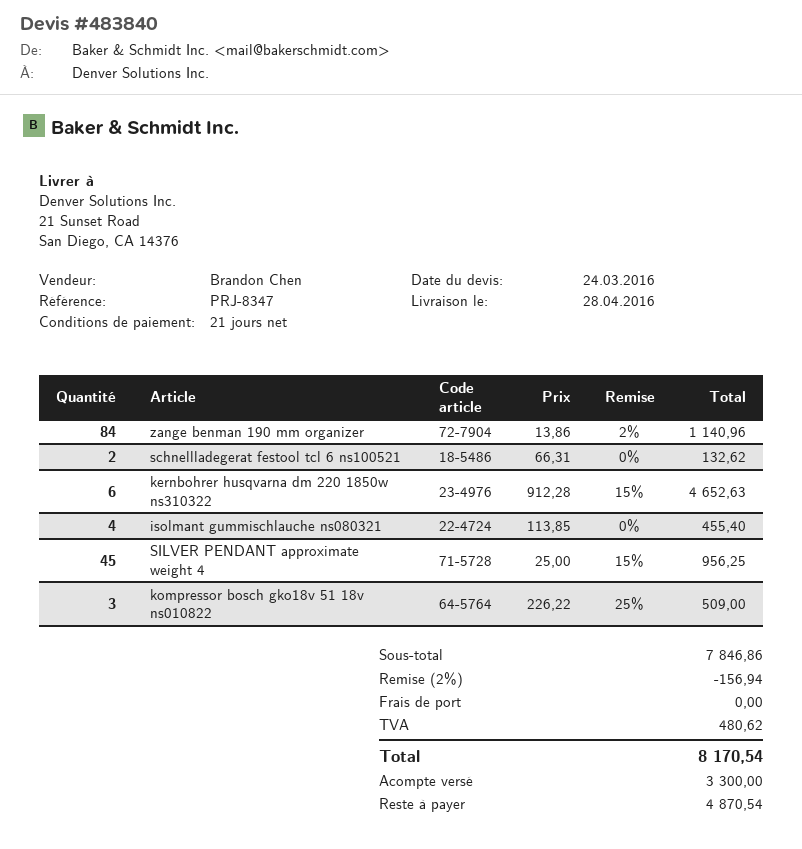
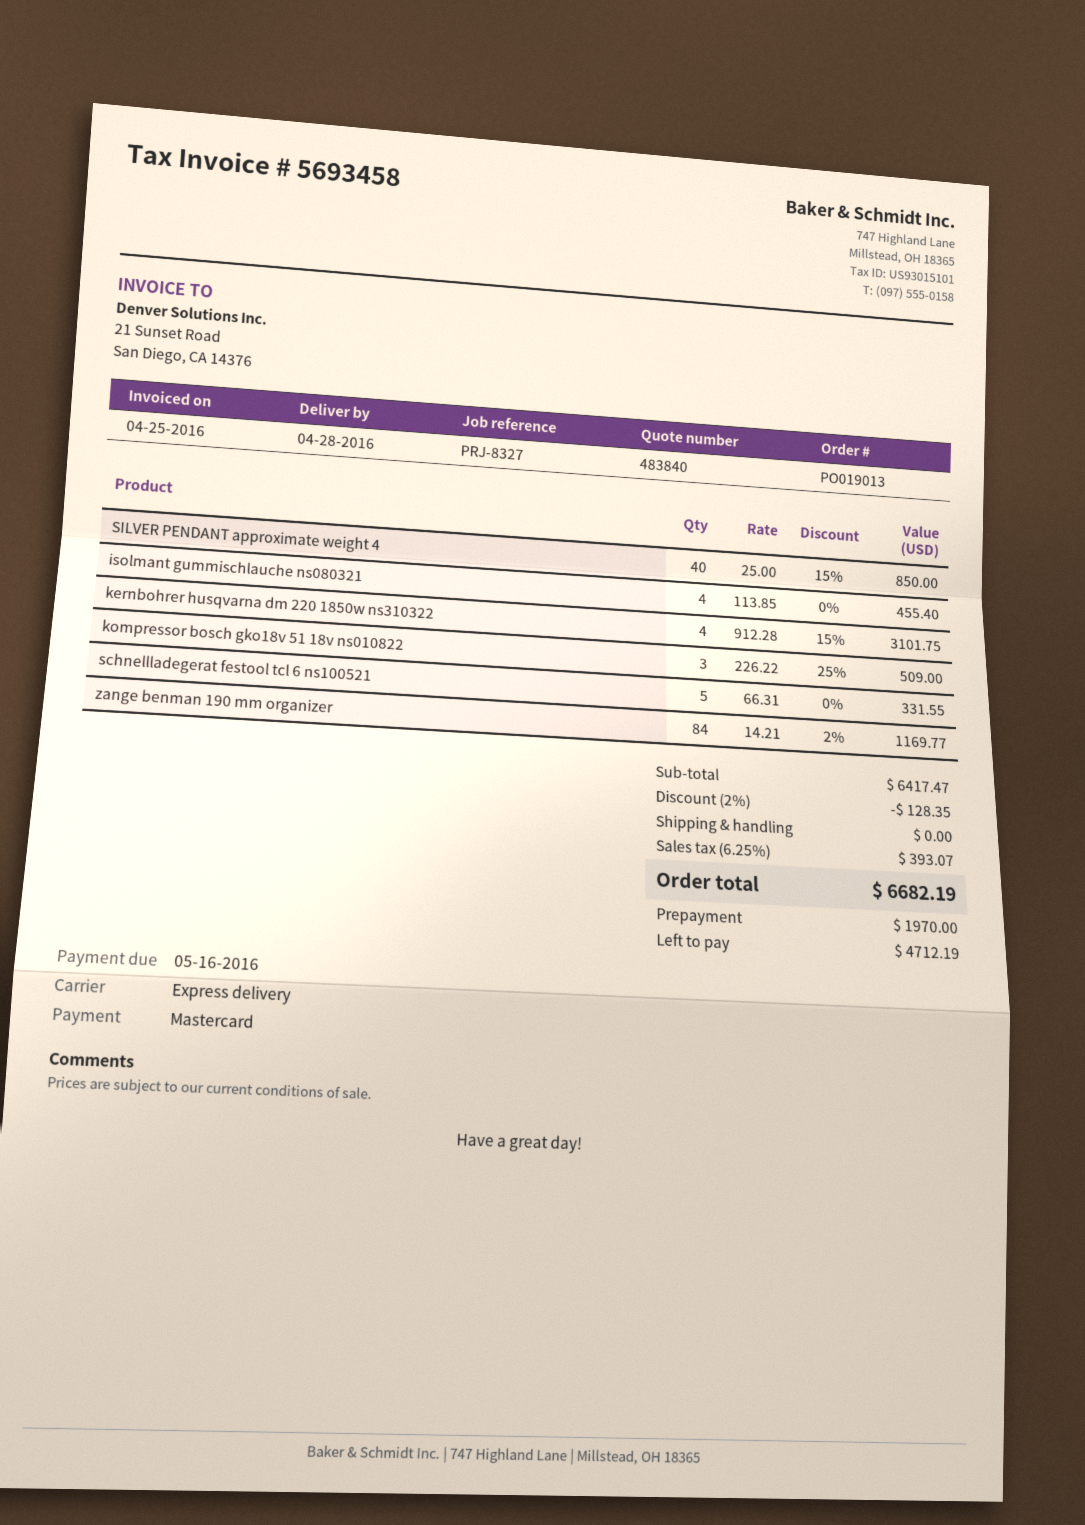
reference: PRJ-8347 -> PRJ-8327
zange benman 190 mm organizer: 84 x 13.86 - 2% = 1140.96 -> 84 x 14.21 - 2% = 1169.77
schnellladegerat festool tcl 6 ns100521: 2 x 66.31 = 132.62 -> 5 x 66.31 = 331.55
kernbohrer husqvarna dm 220 1850w ns310322: 6 x 912.28 - 15% = 4652.63 -> 4 x 912.28 - 15% = 3101.75
SILVER PENDANT approximate weight 4: 45 x 25.00 - 15% = 956.25 -> 40 x 25.00 - 15% = 850.00
subtotal: 7846.86 -> 6417.47
discount: 2% = 156.94 -> 2% = 128.35
tax: 480.62 -> 393.07
total: 8170.54 -> 6682.19
deposit: 3300.00 -> 1970.00
balance: 4870.54 -> 4712.19

